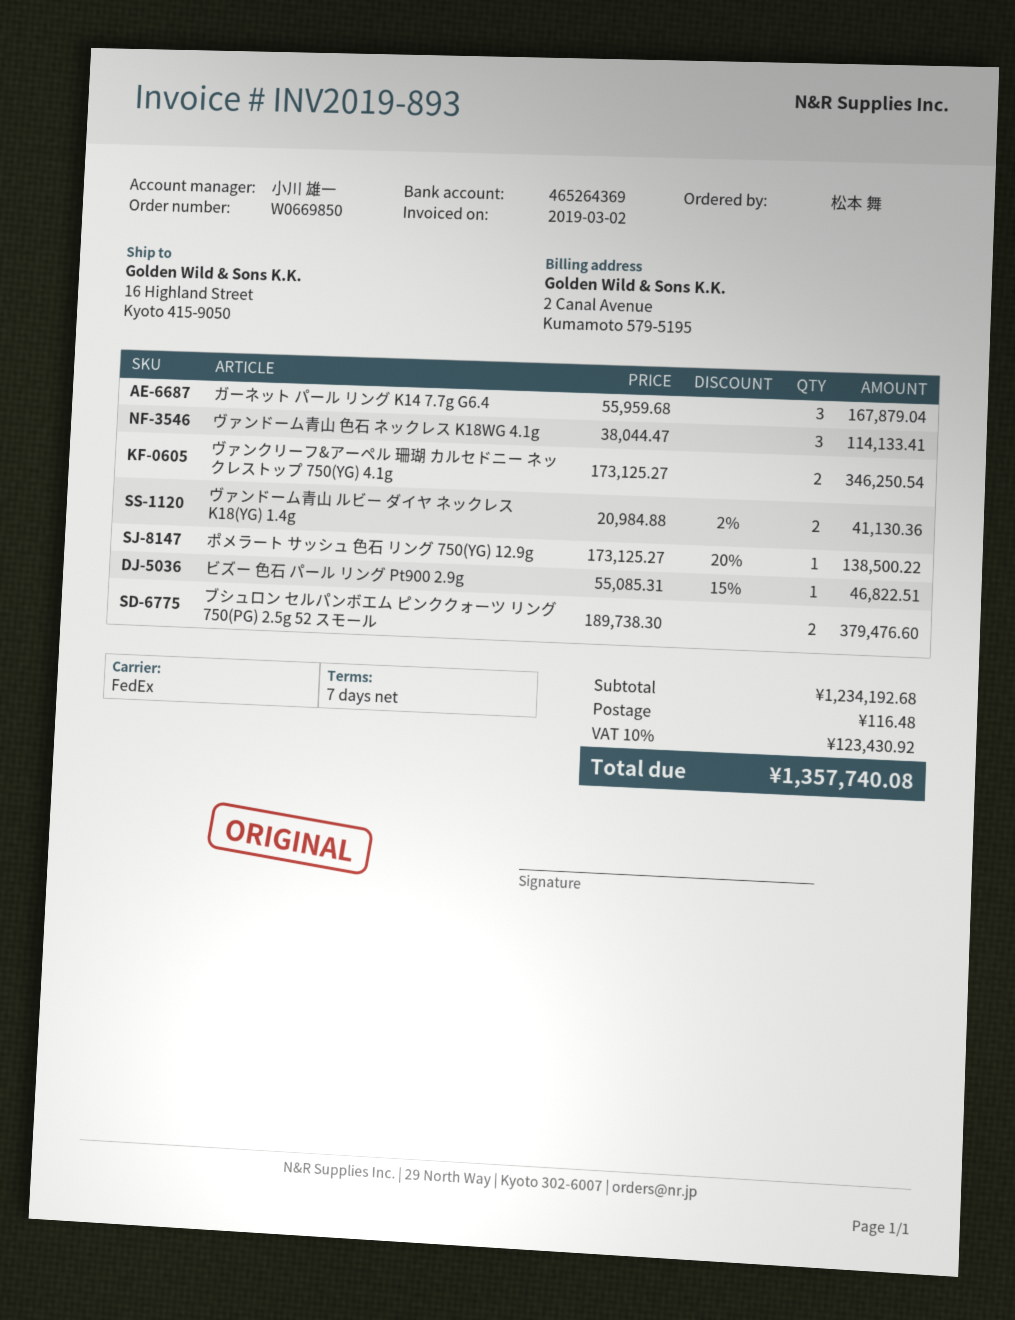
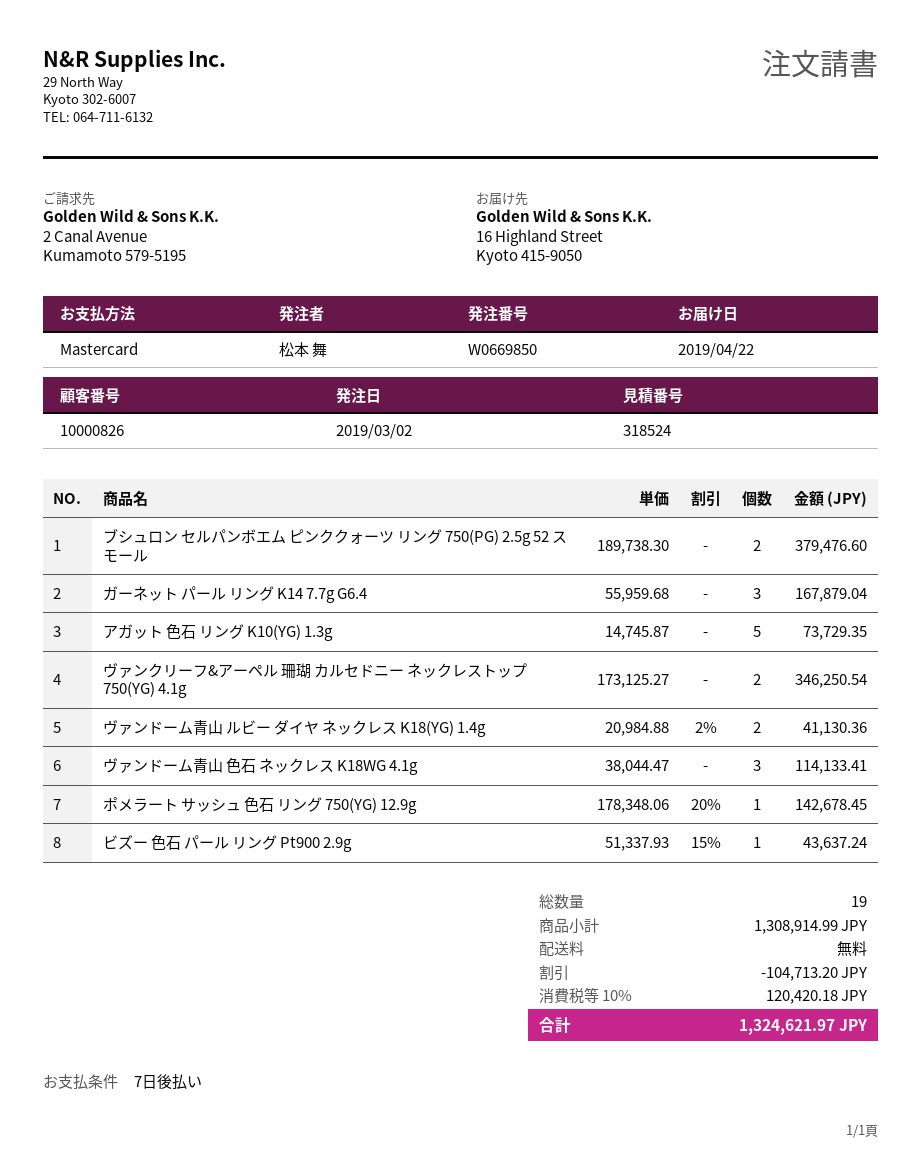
ポメラート サッシュ 色石 リング 750(YG) 12.9g: 1 x 173125.27 - 20% = 138500.22 -> 1 x 178348.06 - 20% = 142678.45
ビズー 色石 パール リング Pt900 2.9g: 1 x 55085.31 - 15% = 46822.51 -> 1 x 51337.93 - 15% = 43637.24
アガット 色石 リング K10(YG) 1.3g: none -> 5 x 14745.87 = 73729.35
subtotal: 1234192.68 -> 1308914.99
discount: none -> 104713.20
shipping: 116.48 -> 0.00
tax: 10% = 123430.92 -> 10% = 120420.18
total: 1357740.08 -> 1324621.97

